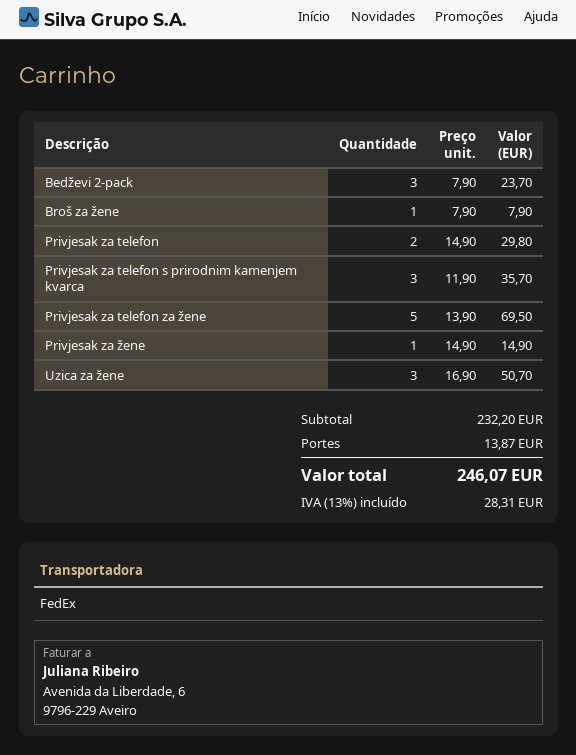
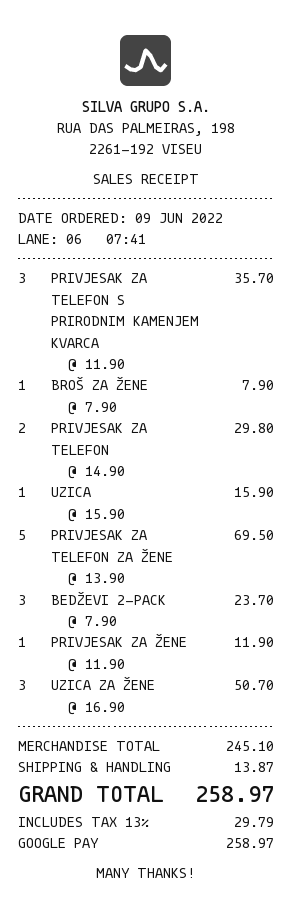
Privjesak za žene: 1 x 14.90 = 14.90 -> 1 x 11.90 = 11.90
UZICA: none -> 1 x 15.90 = 15.90
subtotal: 232.20 -> 245.10
tax: 13% = 28.31 -> 13% = 29.79
total: 246.07 -> 258.97

